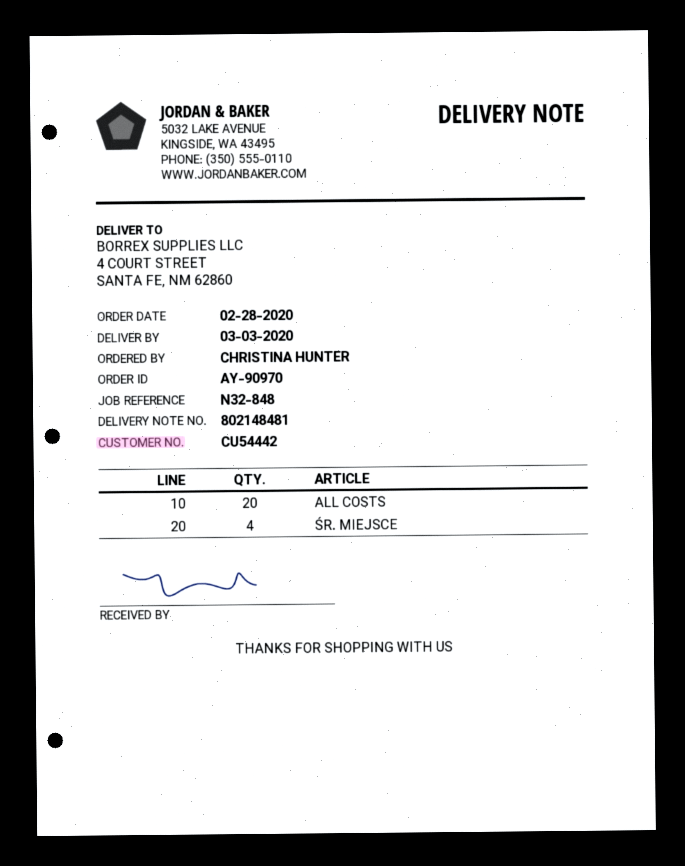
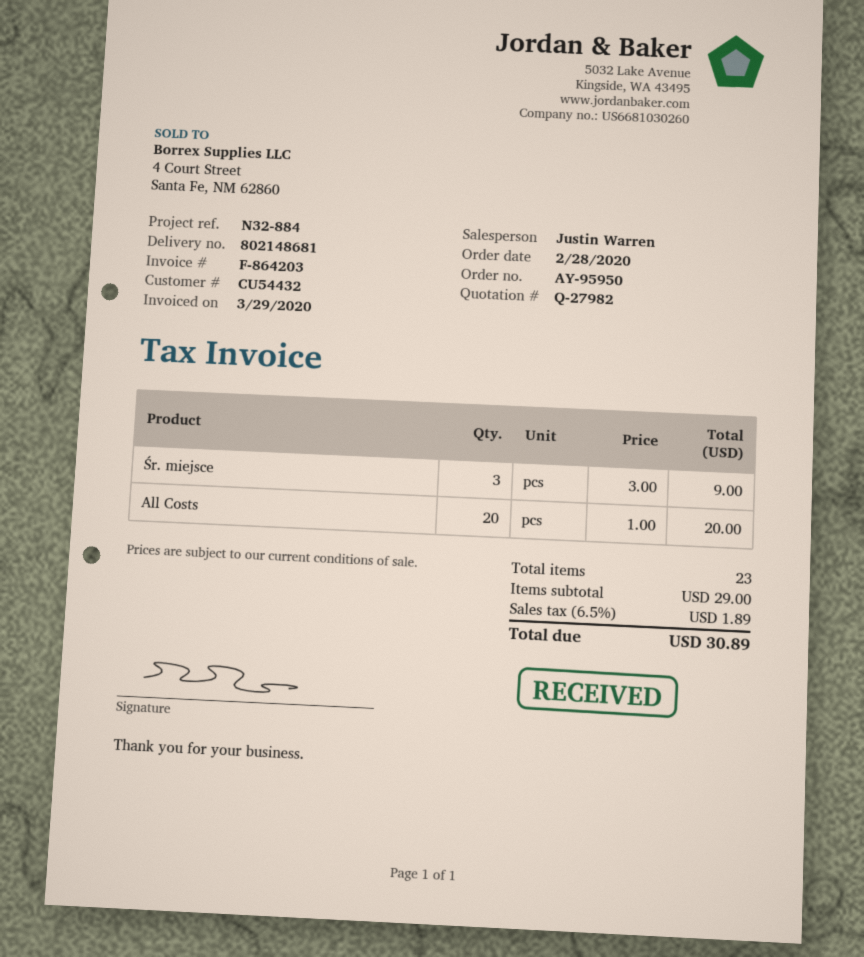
order number: AY-90970 -> AY-95950
delivery note number: 802148481 -> 802148681
customer number: CU54442 -> CU54432
reference: N32-848 -> N32-884
ŚR. MIEJSCE: 4 -> 3

